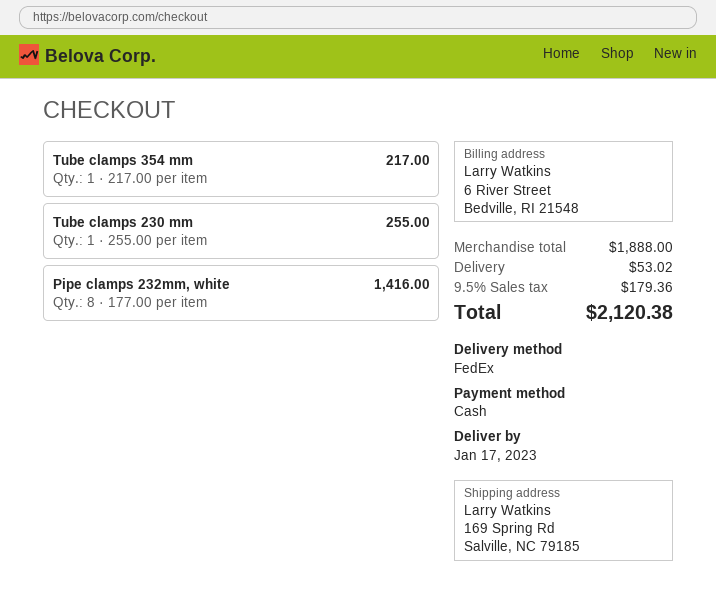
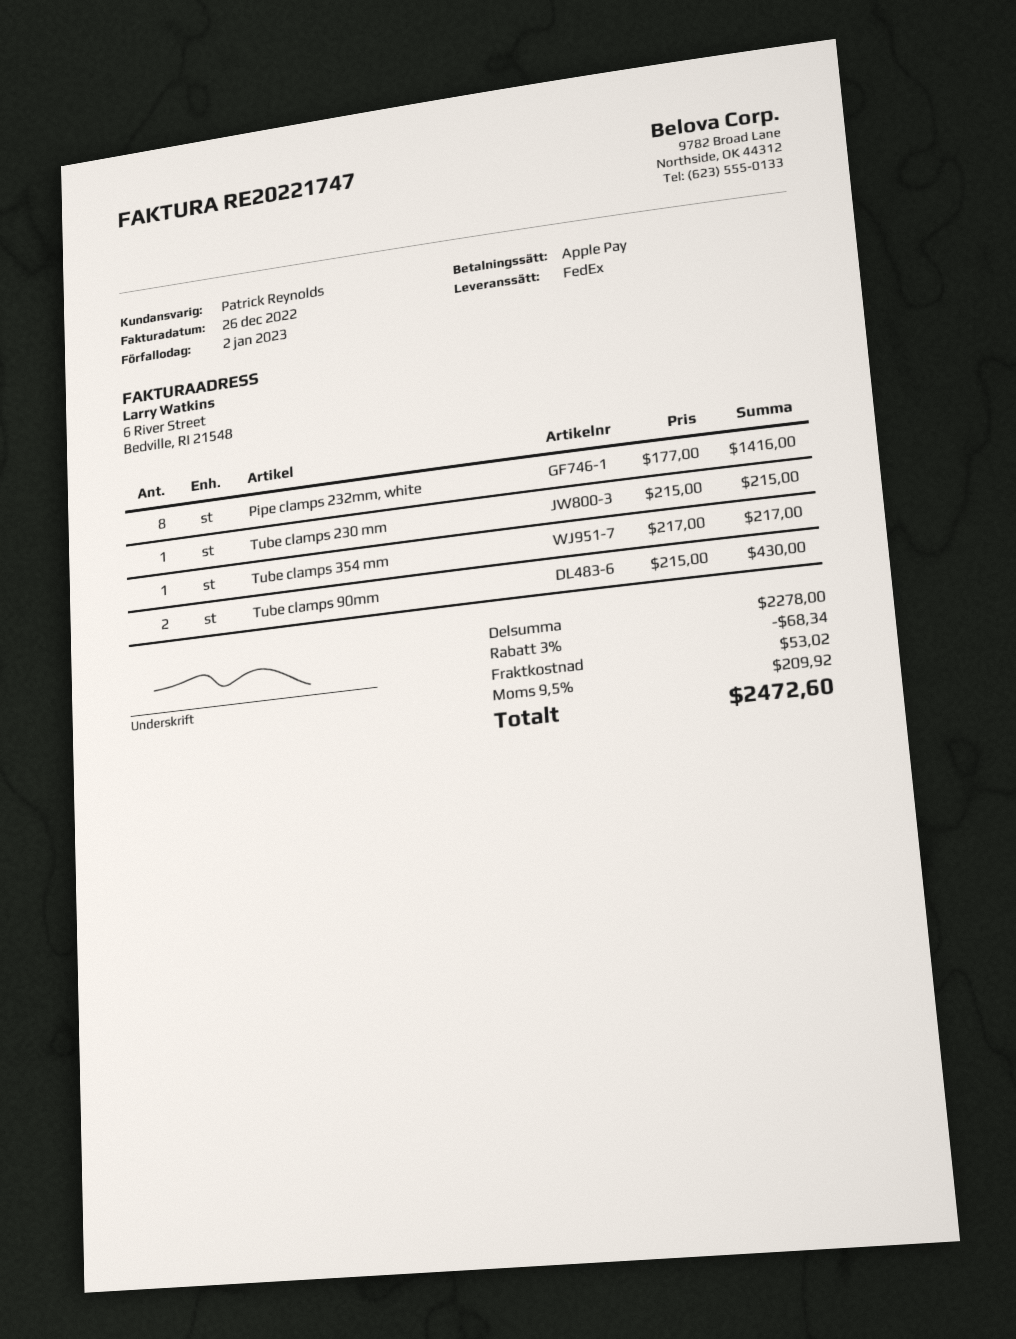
payment method: cash -> Apple Pay
Tube clamps 230 mm: 1 x 255.00 = 255.00 -> 1 x 215.00 = 215.00
Tube clamps 90mm: none -> 2 x 215.00 = 430.00
subtotal: 1888.00 -> 2278.00
discount: none -> 3% = 68.34
tax: 9.5% = 179.36 -> 9.5% = 209.92
total: 2120.38 -> 2472.60

